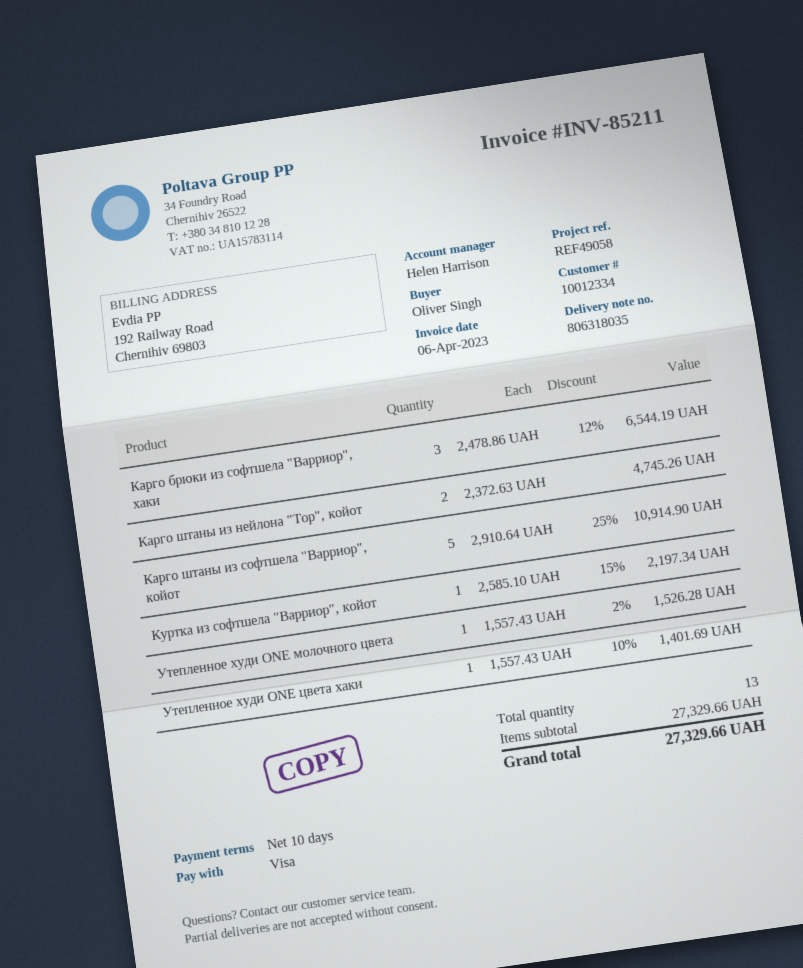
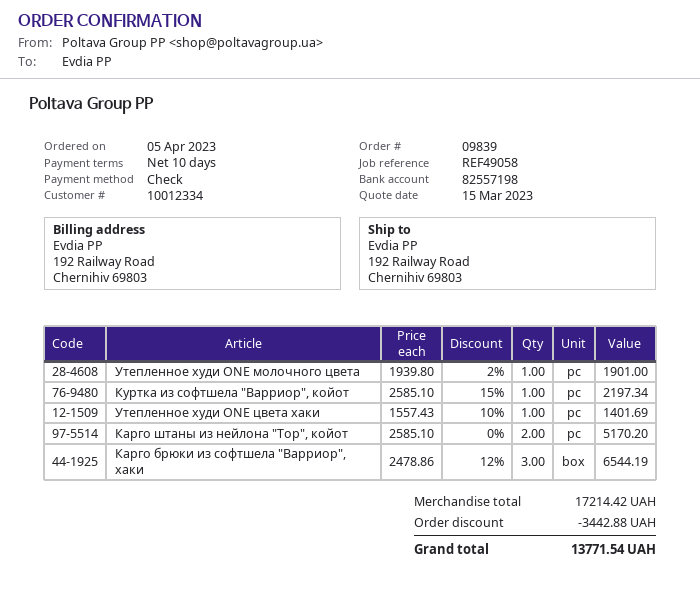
payment method: Visa -> cheque
Карго штаны из нейлона "Тор", койот: 2 x 2372.63 = 4745.26 -> 2 x 2585.10 = 5170.20
Карго штаны из софтшела "Варриор", койот: 5 x 2910.64 - 25% = 10914.90 -> none
Утепленное худи ONE молочного цвета: 1 x 1557.43 - 2% = 1526.28 -> 1 x 1939.80 - 2% = 1901.00
subtotal: 27329.66 -> 17214.42
discount: none -> 3442.88
total: 27329.66 -> 13771.54

